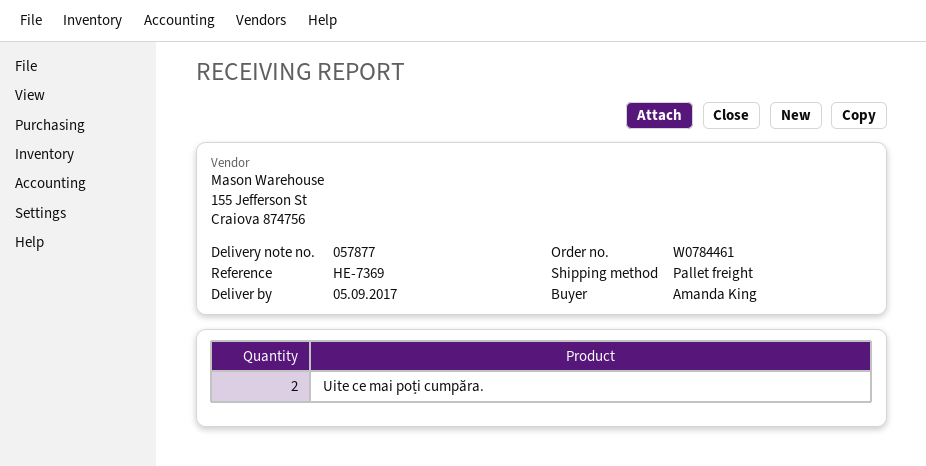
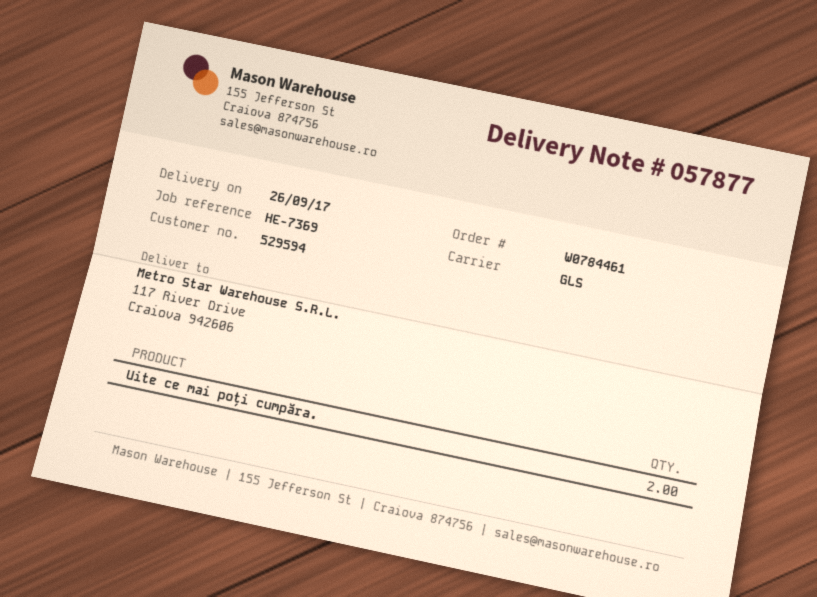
delivery date: 2017-09-05 -> 2017-09-26
shipping method: pallet freight -> GLS

